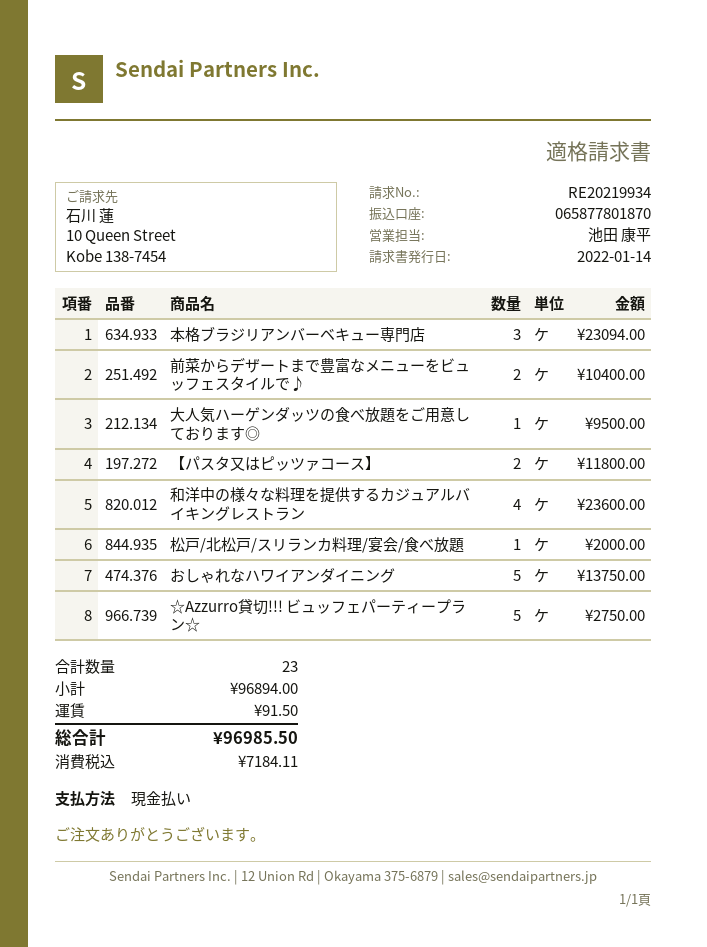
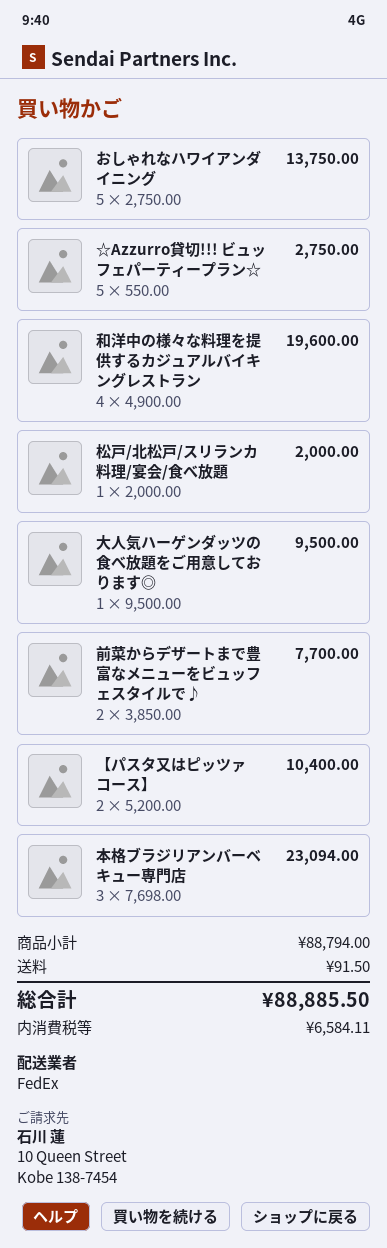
前菜からデザートまで豊富なメニューをビュッフェスタイルで♪: 2 for 10400.00 -> 2 for 7700.00
【パスタ又はピッツァコース】: 2 for 11800.00 -> 2 for 10400.00
和洋中の様々な料理を提供するカジュアルバイキングレストラン: 4 for 23600.00 -> 4 for 19600.00
subtotal: 96894.00 -> 88794.00
tax: 7184.11 -> 6584.11
total: 96985.50 -> 88885.50

